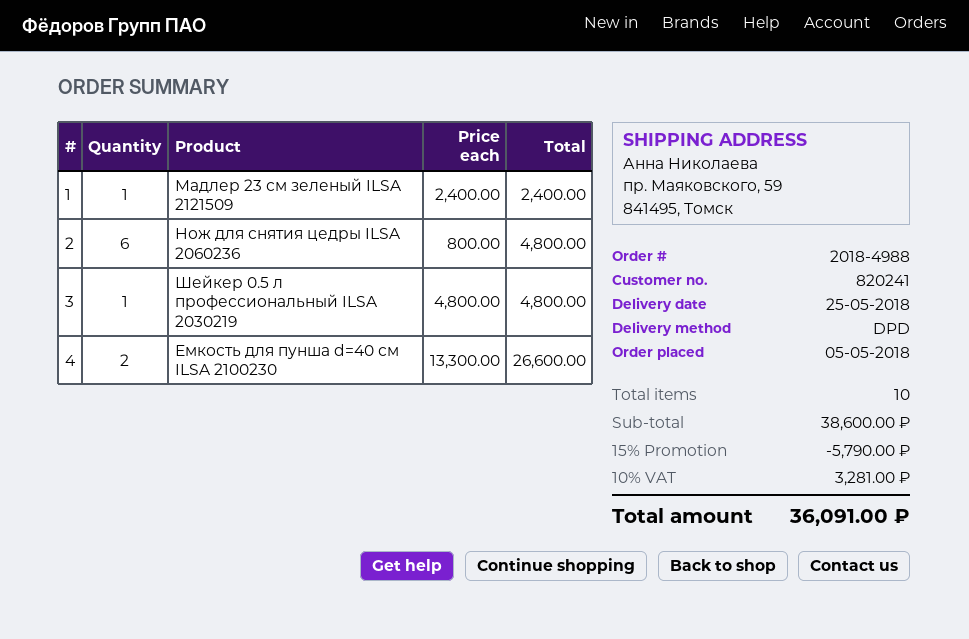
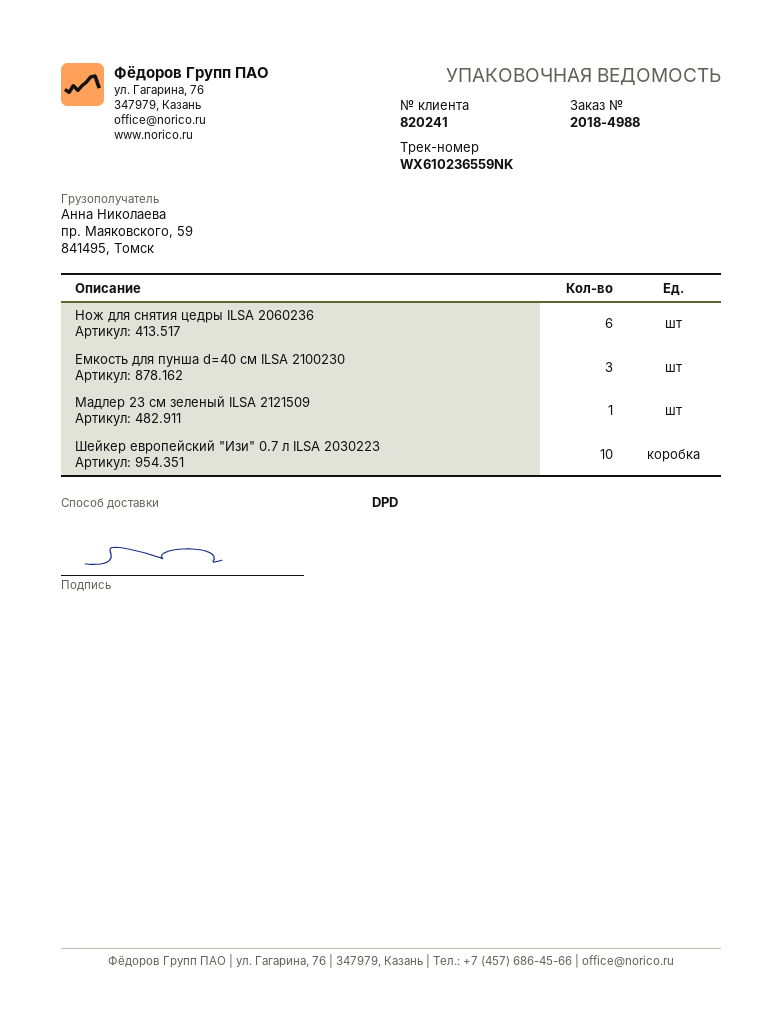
Шейкер 0.5 л профессиональный ILSA 2030219: 1 -> none
Емкость для пунша d=40 см ILSA 2100230: 2 -> 3
Шейкер европейский "Изи" 0.7 л ILSA 2030223: none -> 10

